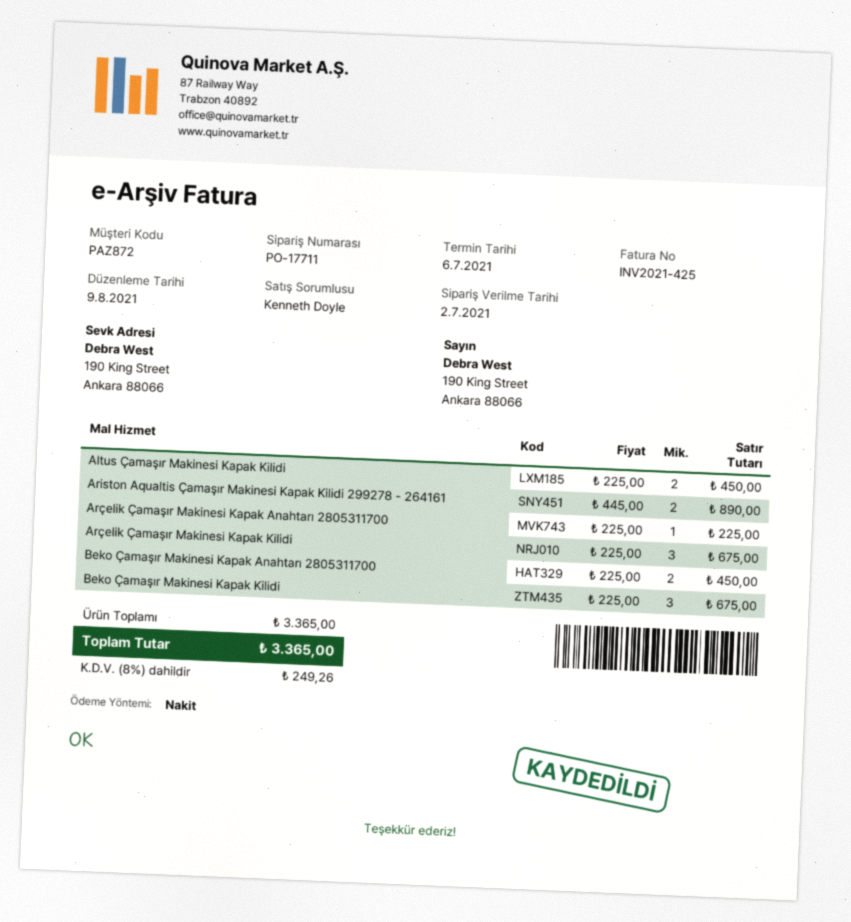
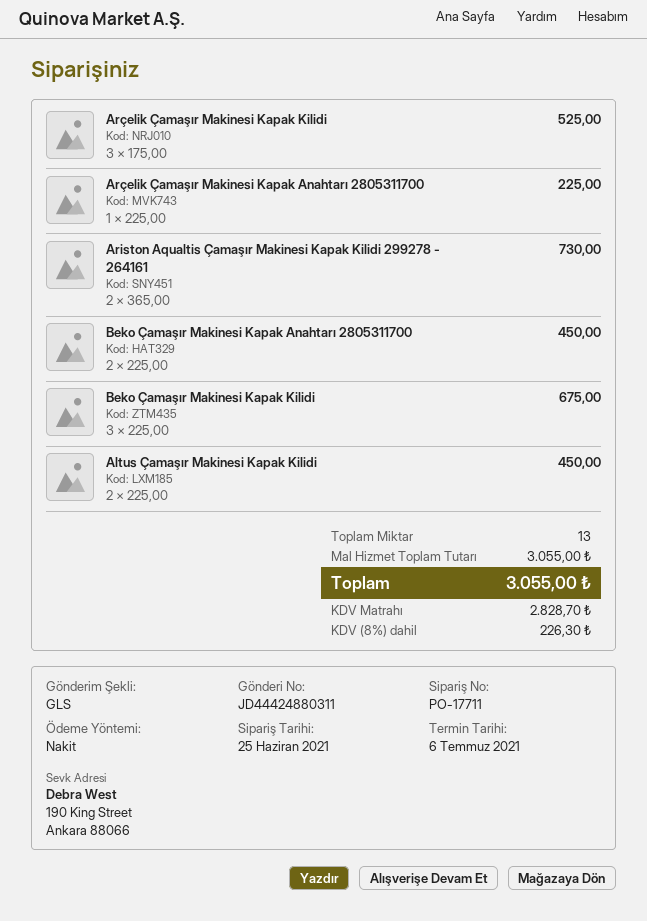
order date: 2021-07-02 -> 2021-06-25
Ariston Aqualtis Çamaşır Makinesi Kapak Kilidi 299278 - 264161: 2 x 445.00 = 890.00 -> 2 x 365.00 = 730.00
Arçelik Çamaşır Makinesi Kapak Kilidi: 3 x 225.00 = 675.00 -> 3 x 175.00 = 525.00
subtotal: 3365.00 -> 3055.00
tax: 8% = 249.26 -> 8% = 226.30
total: 3365.00 -> 3055.00

